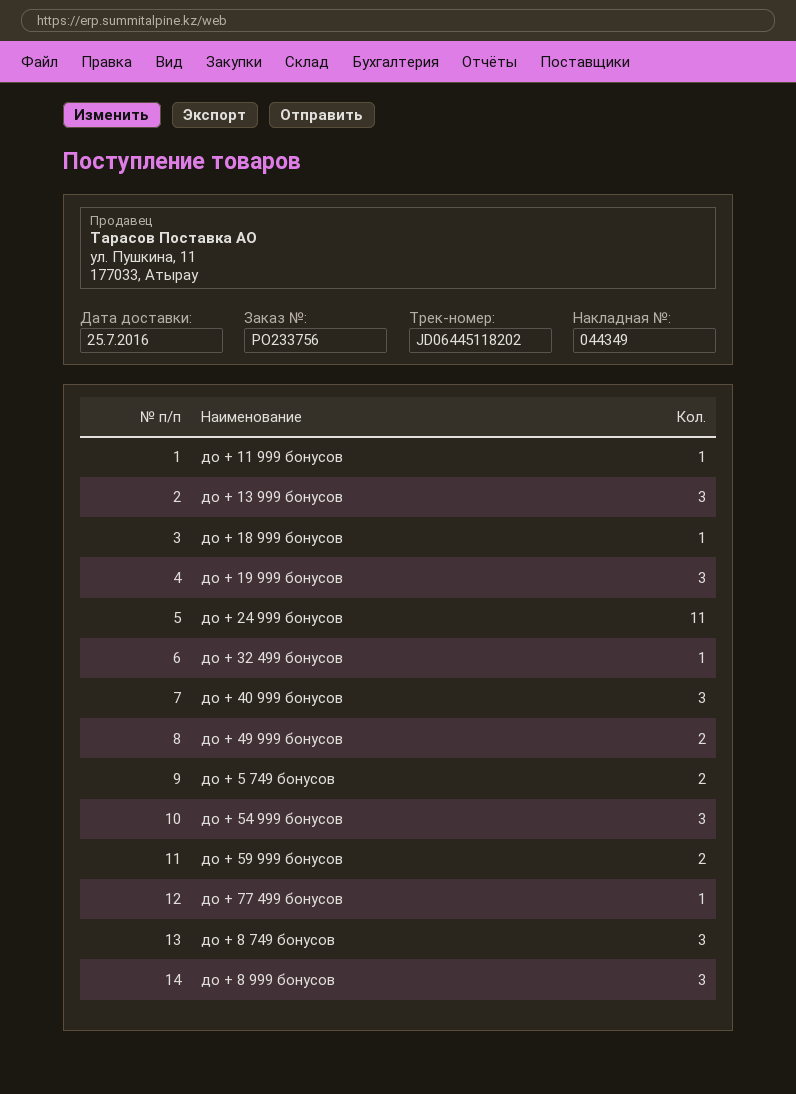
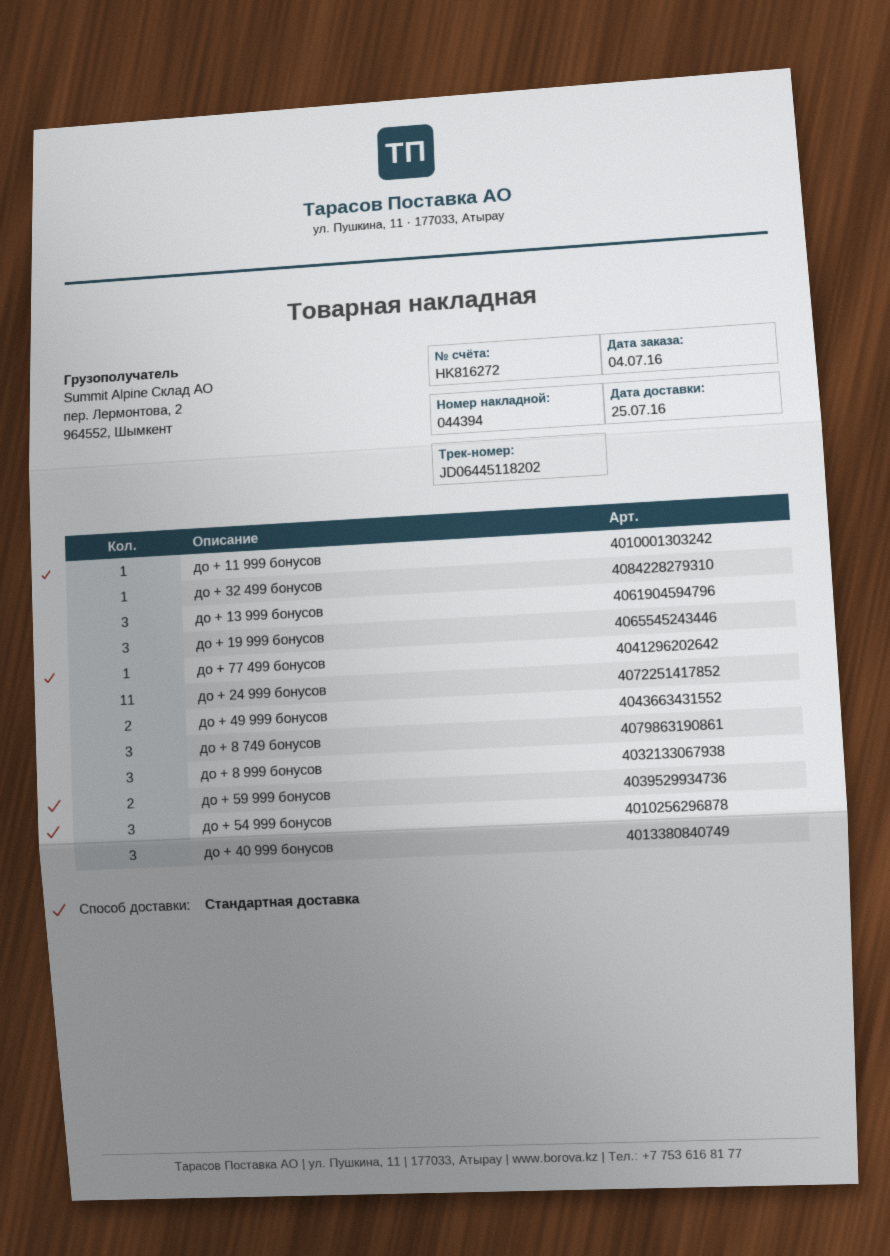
delivery note number: 044349 -> 044394
до + 18 999 бонусов: 1 -> none
до + 5 749 бонусов: 2 -> none

